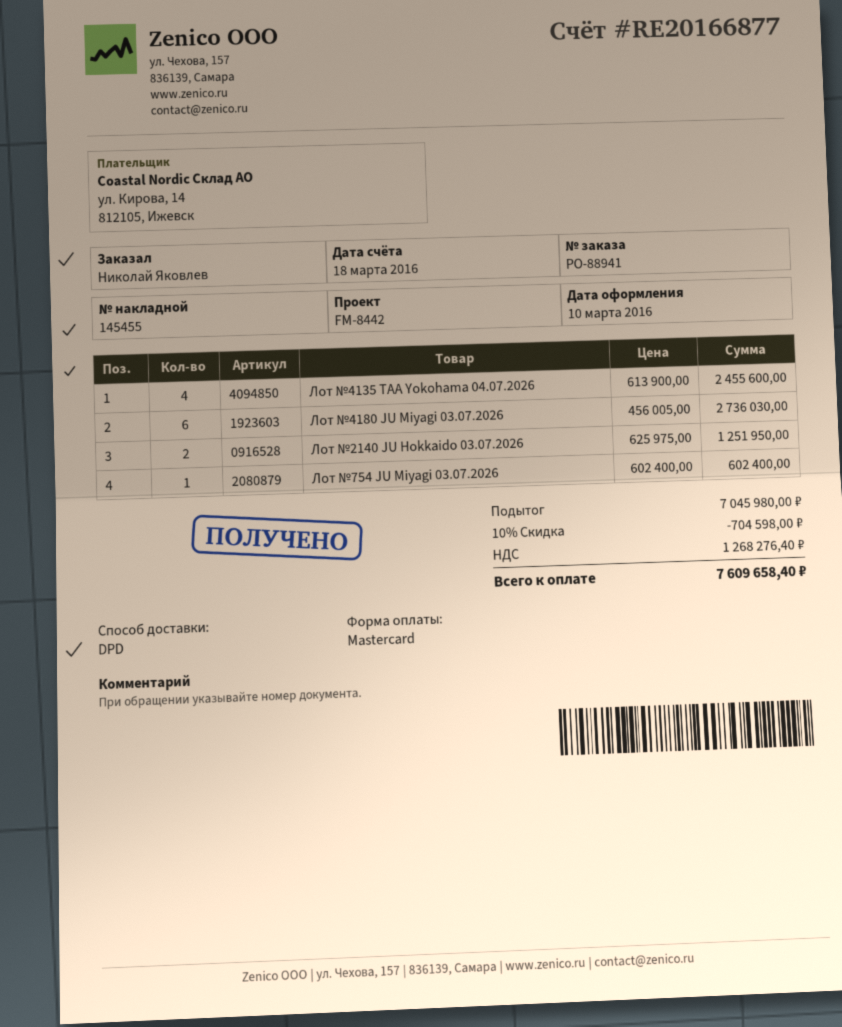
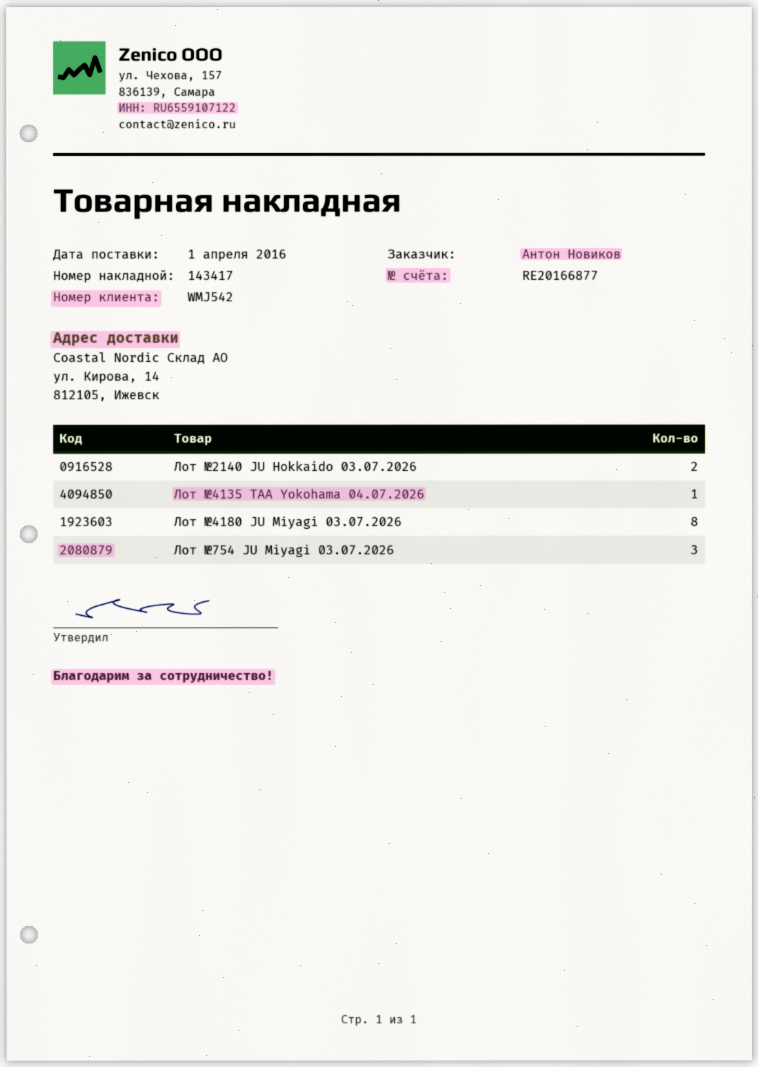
delivery note number: 145455 -> 143417
ordered by: Николай Яковлев -> Антон Новиков
Лот №4135 TAA Yokohama 04.07.2026: 4 -> 1
Лот №4180 JU Miyagi 03.07.2026: 6 -> 8
Лот №754 JU Miyagi 03.07.2026: 1 -> 3

